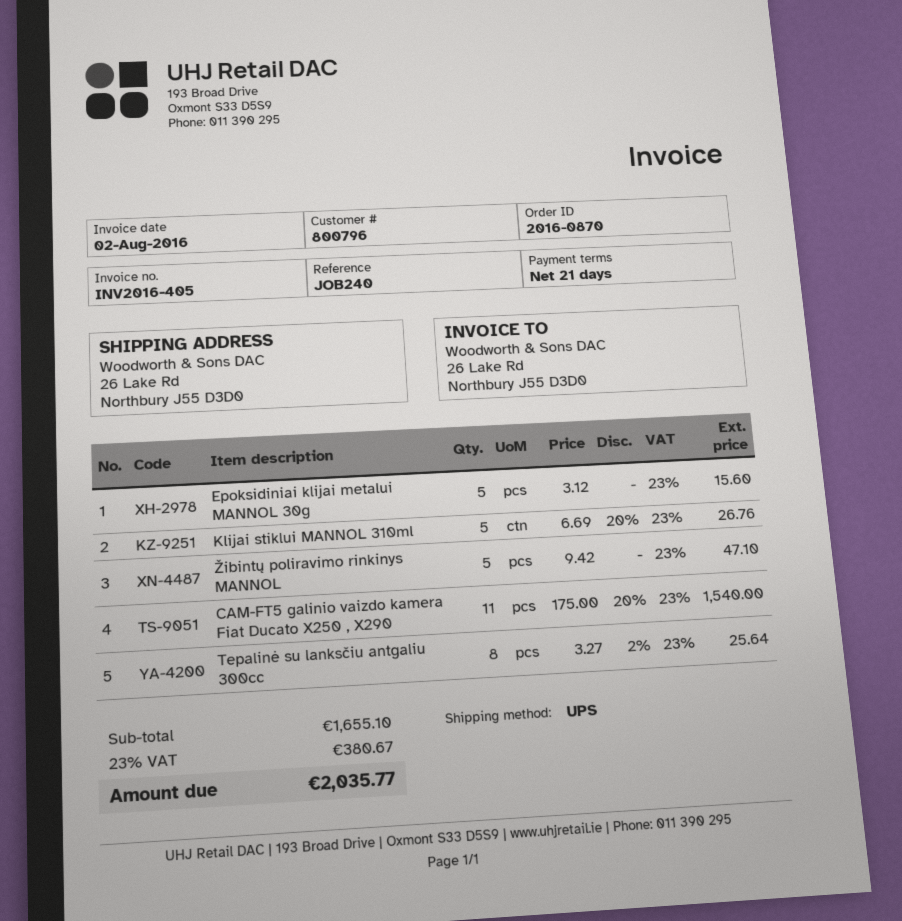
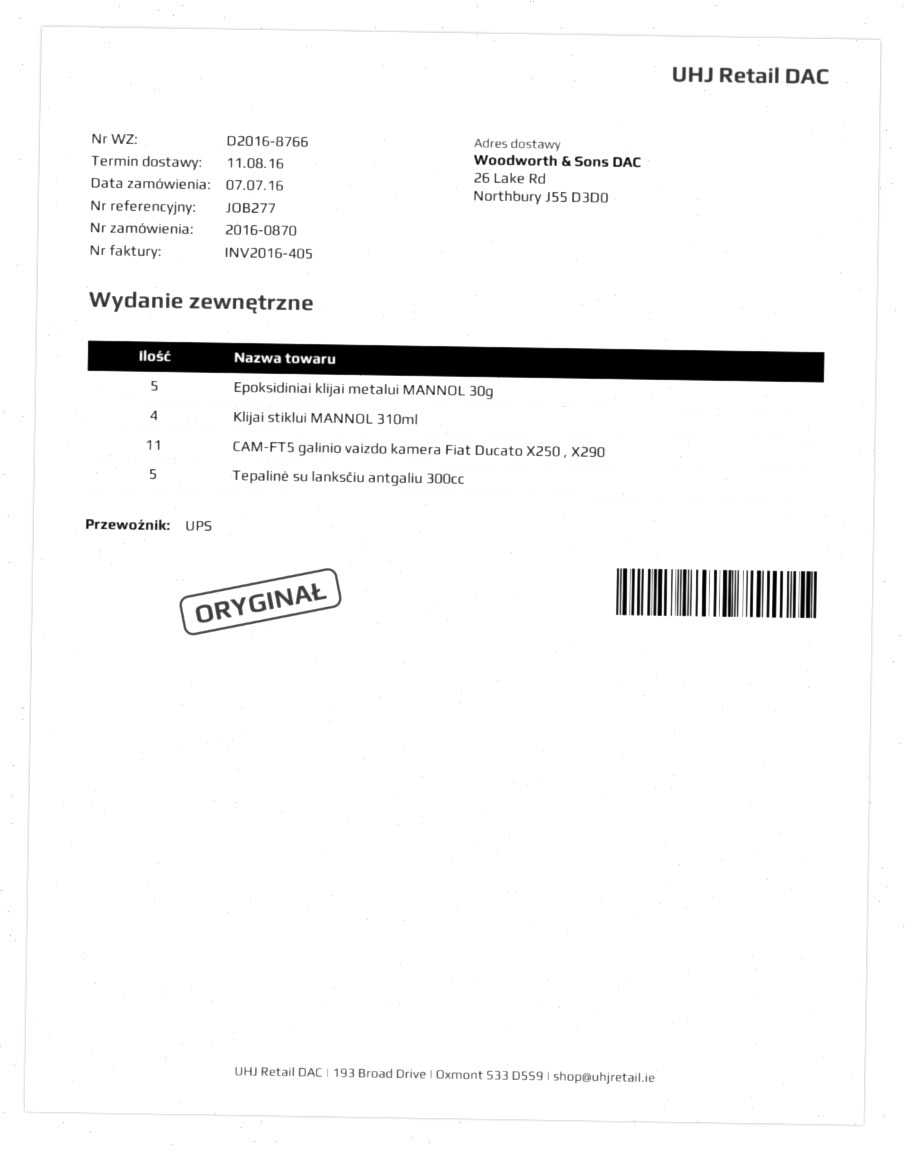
reference: JOB240 -> JOB277
Klijai stiklui MANNOL 310ml: 5 -> 4
Žibintų poliravimo rinkinys MANNOL: 5 -> none
Tepalinė su lanksčiu antgaliu 300cc: 8 -> 5

